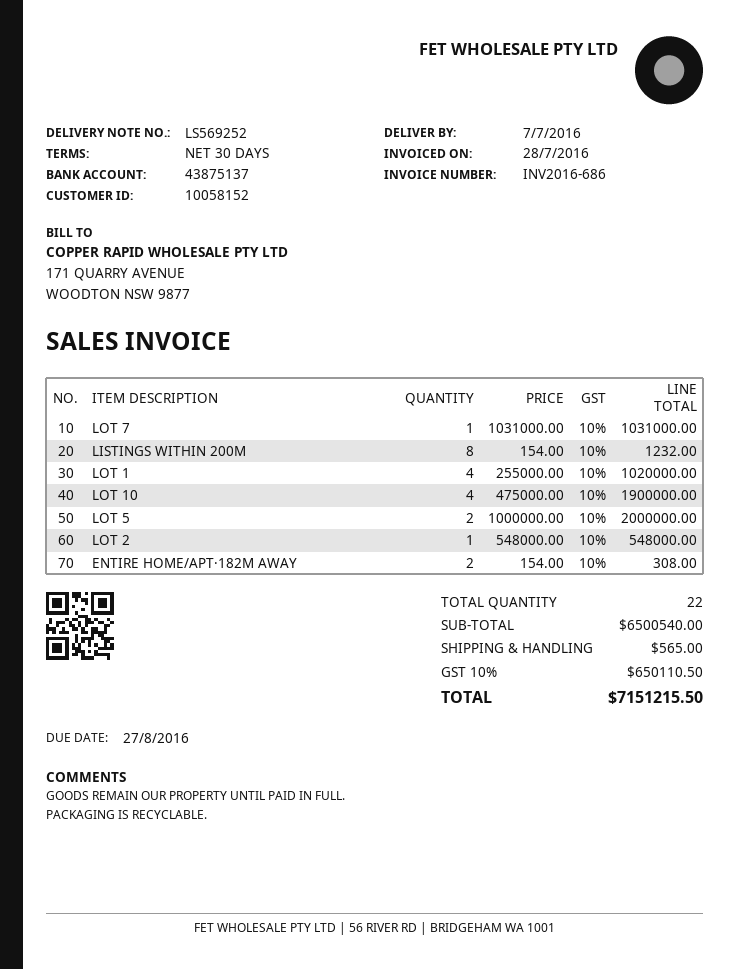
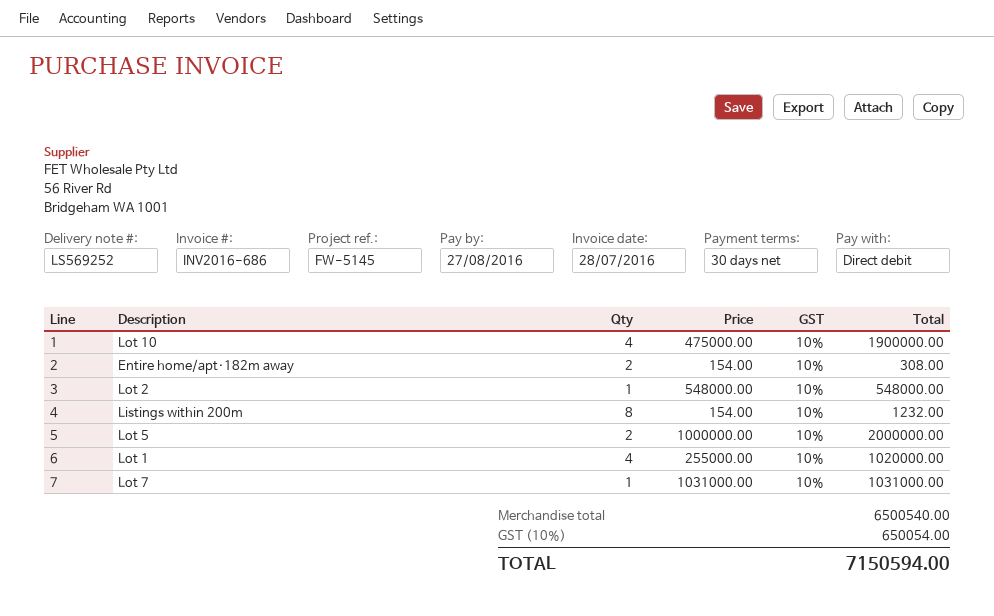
shipping: 565.00 -> none
tax: 10% = 650110.50 -> 10% = 650054.00
total: 7151215.50 -> 7150594.00

